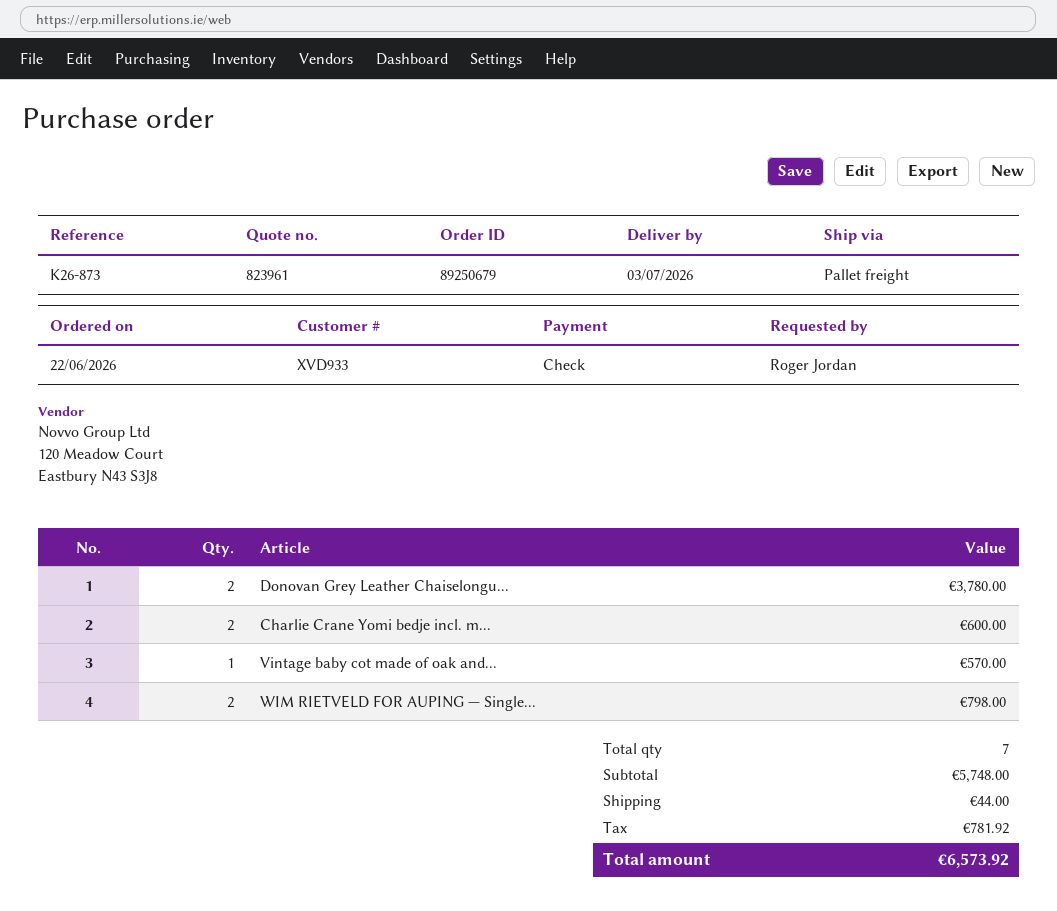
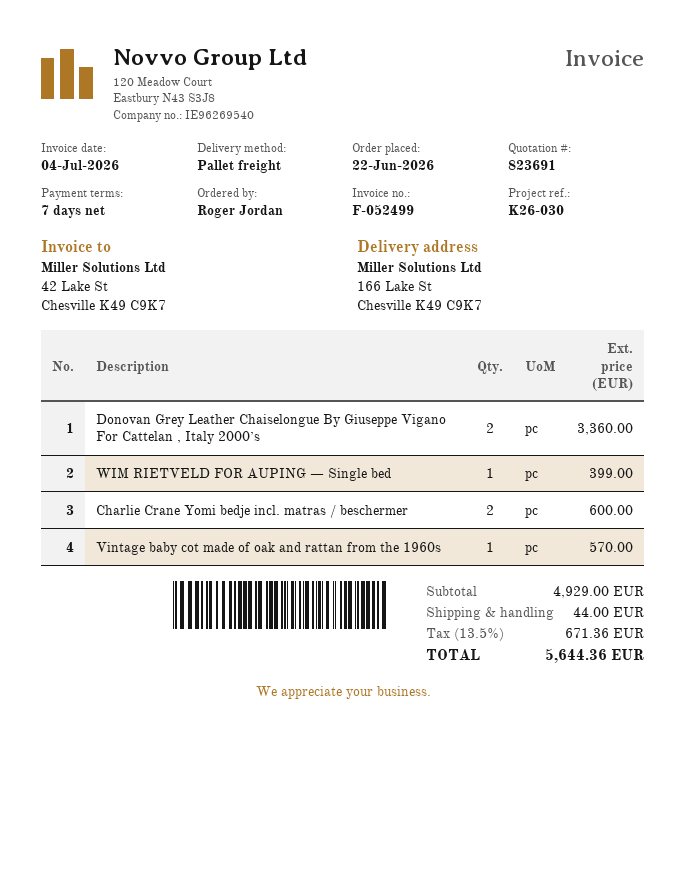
quote number: 823961 -> 823691
reference: K26-873 -> K26-030
Donovan Grey Leather Chaiselongu...: 2 for 3780.00 -> 2 for 3360.00
WIM RIETVELD FOR AUPING — Single...: 2 for 798.00 -> 1 for 399.00
subtotal: 5748.00 -> 4929.00
tax: 781.92 -> 671.36
total: 6573.92 -> 5644.36

